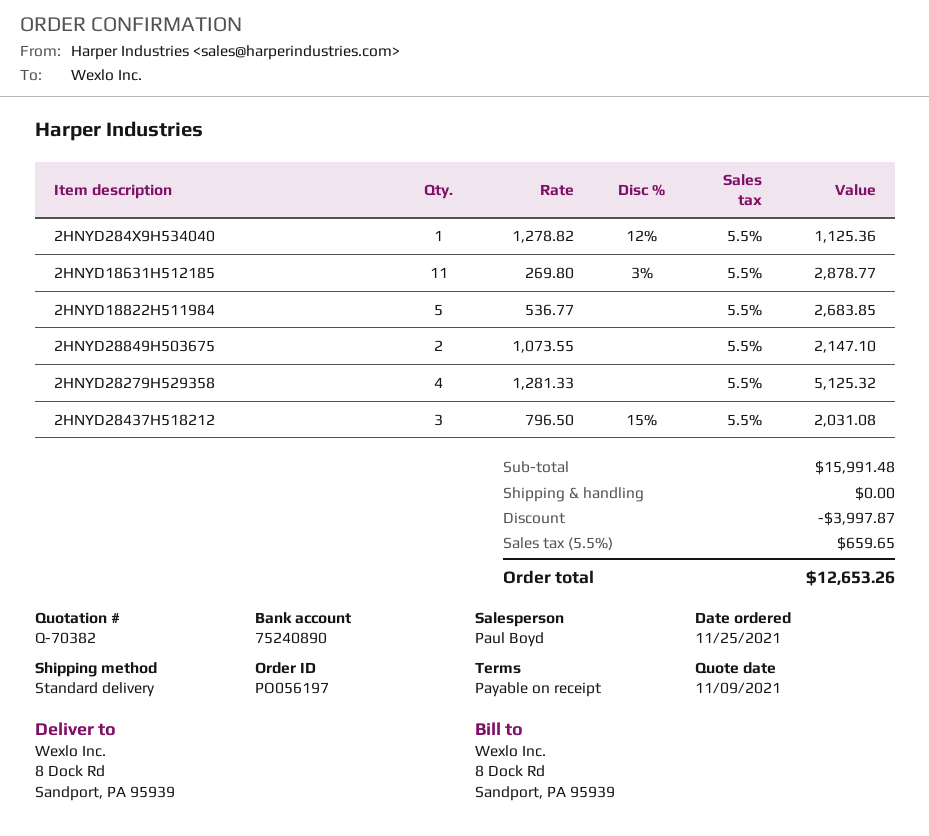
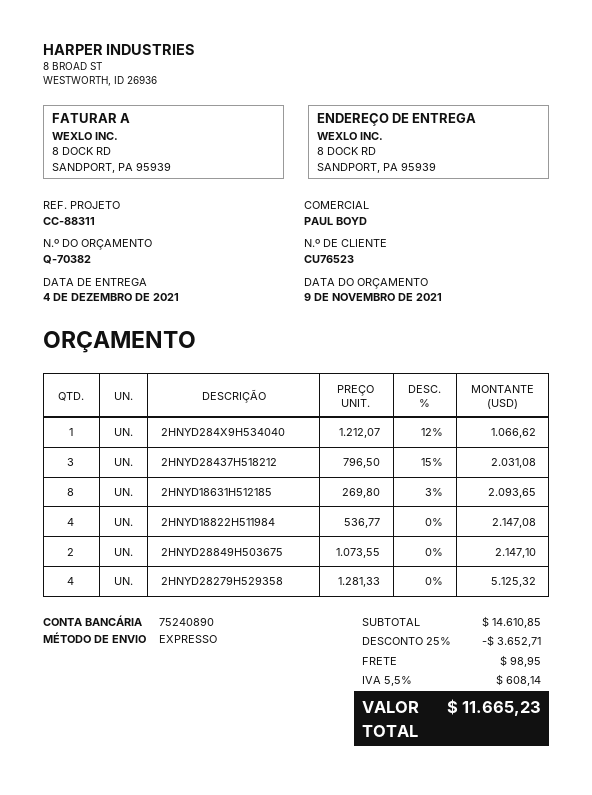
shipping method: standard -> express
2HNYD284X9H534040: 1 x 1278.82 - 12% = 1125.36 -> 1 x 1212.07 - 12% = 1066.62
2HNYD18631H512185: 11 x 269.80 - 3% = 2878.77 -> 8 x 269.80 - 3% = 2093.65
2HNYD18822H511984: 5 x 536.77 = 2683.85 -> 4 x 536.77 = 2147.08
subtotal: 15991.48 -> 14610.85
discount: 3997.87 -> 3652.71
shipping: 0.00 -> 98.95
tax: 5.5% = 659.65 -> 5.5% = 608.14
total: 12653.26 -> 11665.23

